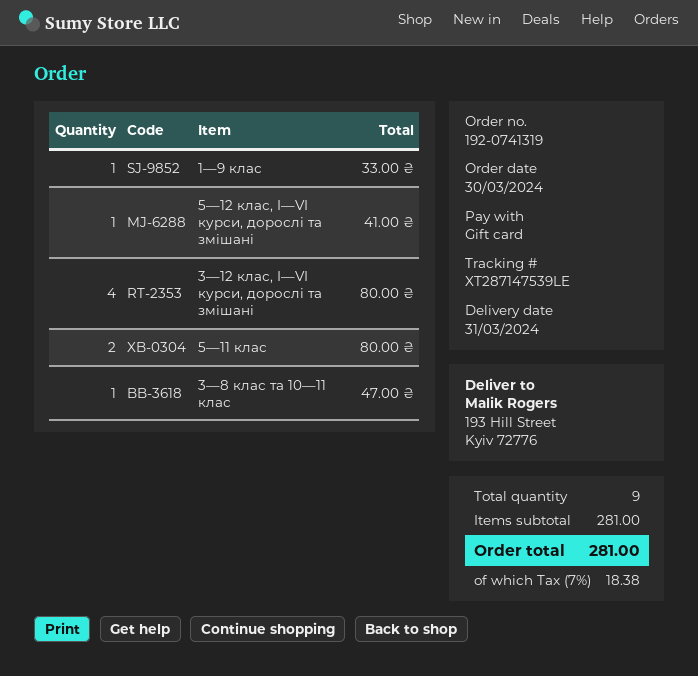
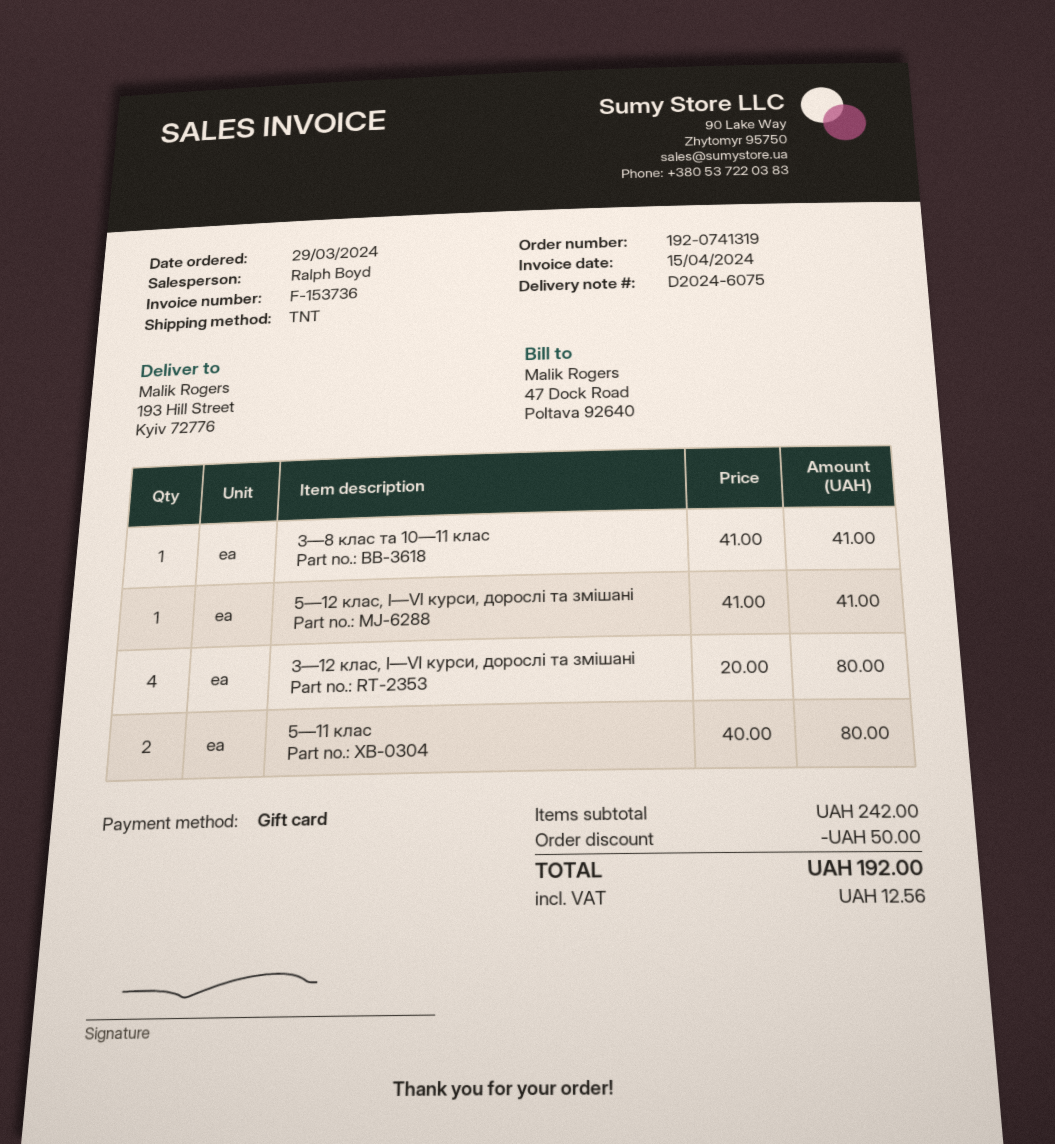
order date: 2024-03-30 -> 2024-03-29
1—9 клас: 1 for 33.00 -> none
3—8 клас та 10—11 клас: 1 for 47.00 -> 1 for 41.00
subtotal: 281.00 -> 242.00
discount: none -> 50.00
tax: 18.38 -> 12.56
total: 281.00 -> 192.00

